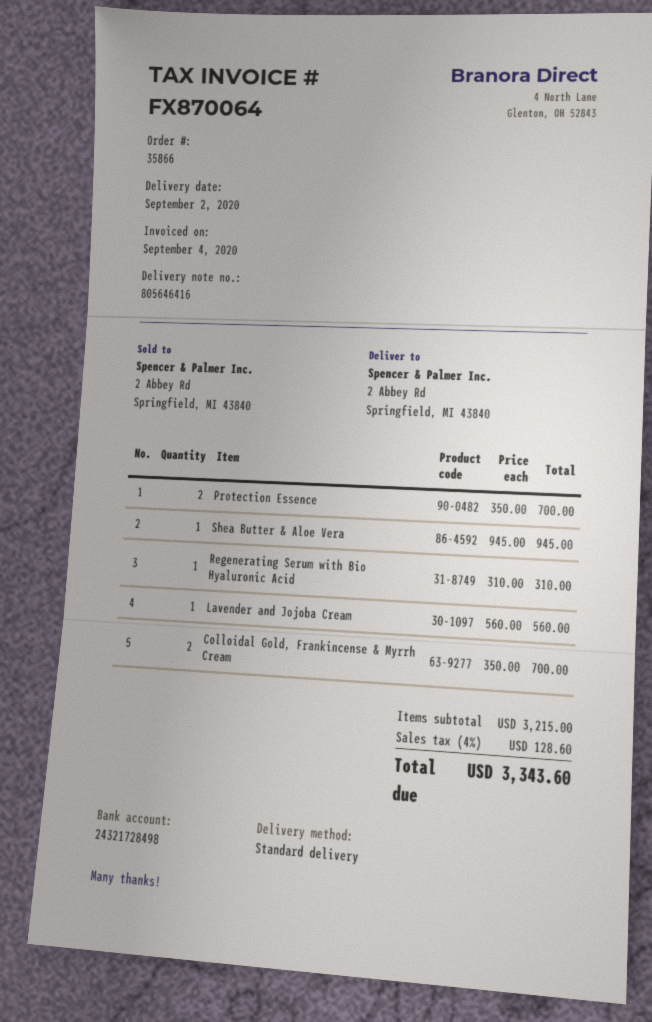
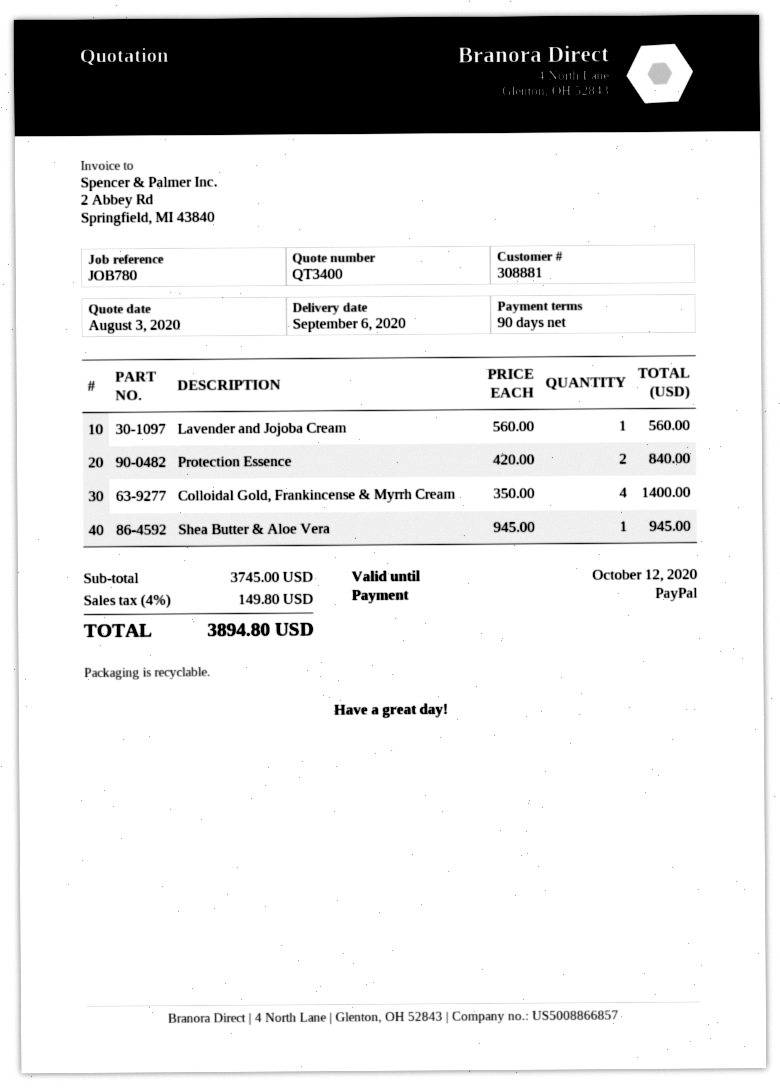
delivery date: 2020-09-02 -> 2020-09-06
Protection Essence: 2 x 350.00 = 700.00 -> 2 x 420.00 = 840.00
Regenerating Serum with Bio Hyaluronic Acid: 1 x 310.00 = 310.00 -> none
Colloidal Gold, Frankincense & Myrrh Cream: 2 x 350.00 = 700.00 -> 4 x 350.00 = 1400.00
subtotal: 3215.00 -> 3745.00
tax: 4% = 128.60 -> 4% = 149.80
total: 3343.60 -> 3894.80

